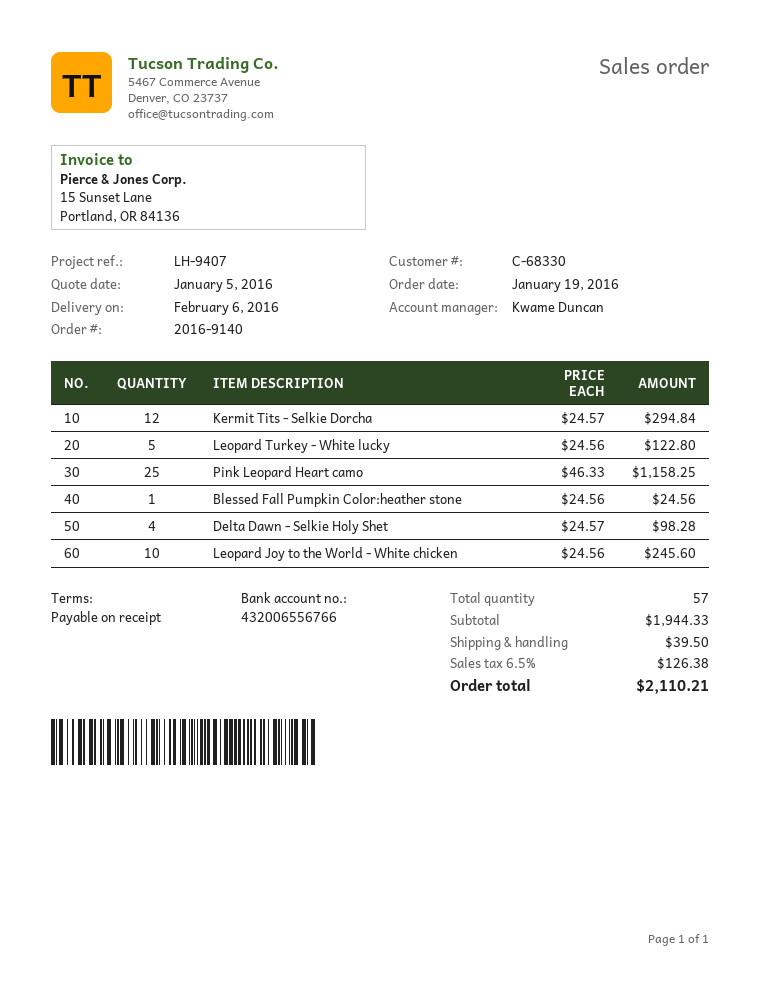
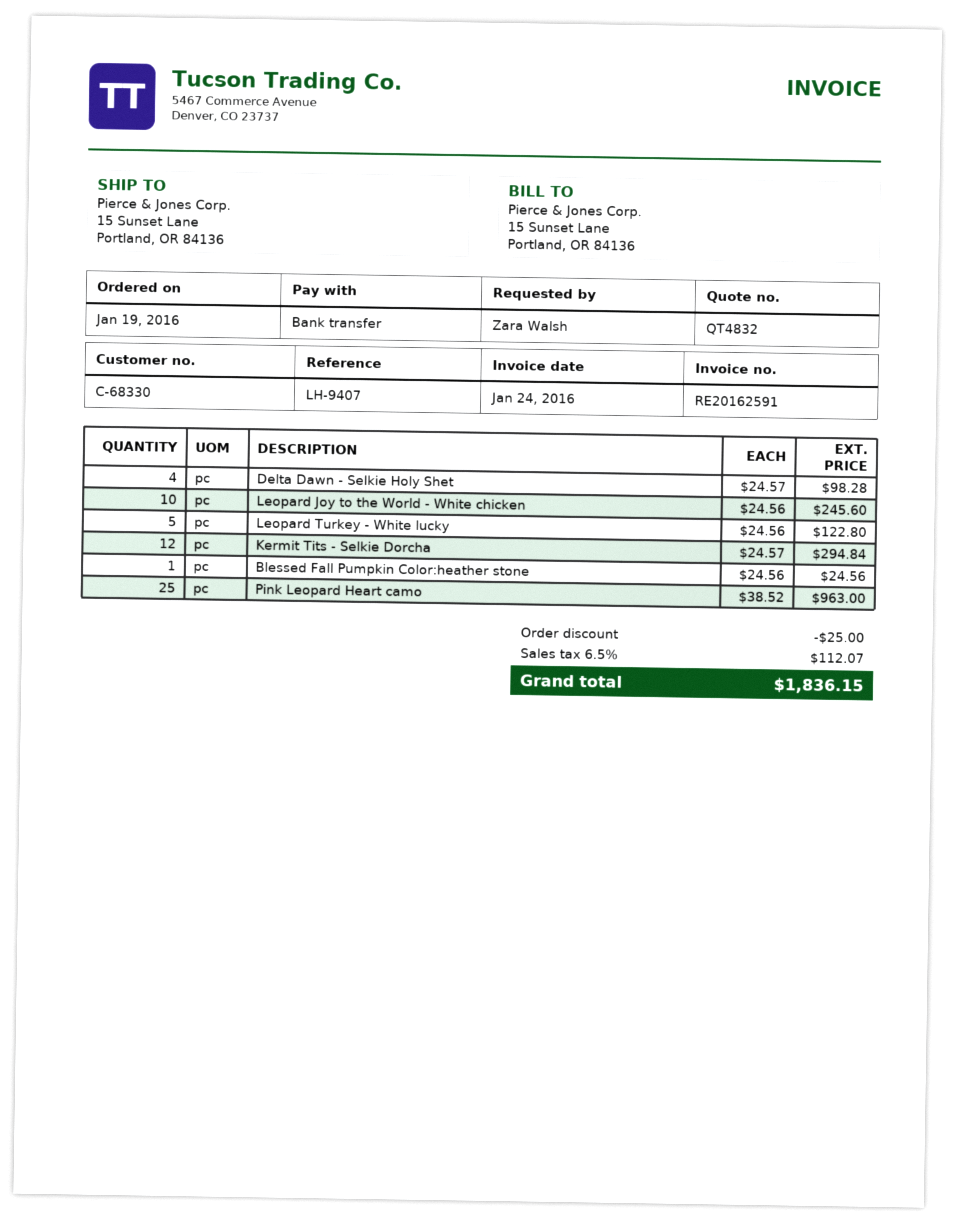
Pink Leopard Heart camo: 25 x 46.33 = 1158.25 -> 25 x 38.52 = 963.00
discount: none -> 25.00
shipping: 39.50 -> none
tax: 6.5% = 126.38 -> 6.5% = 112.07
total: 2110.21 -> 1836.15

